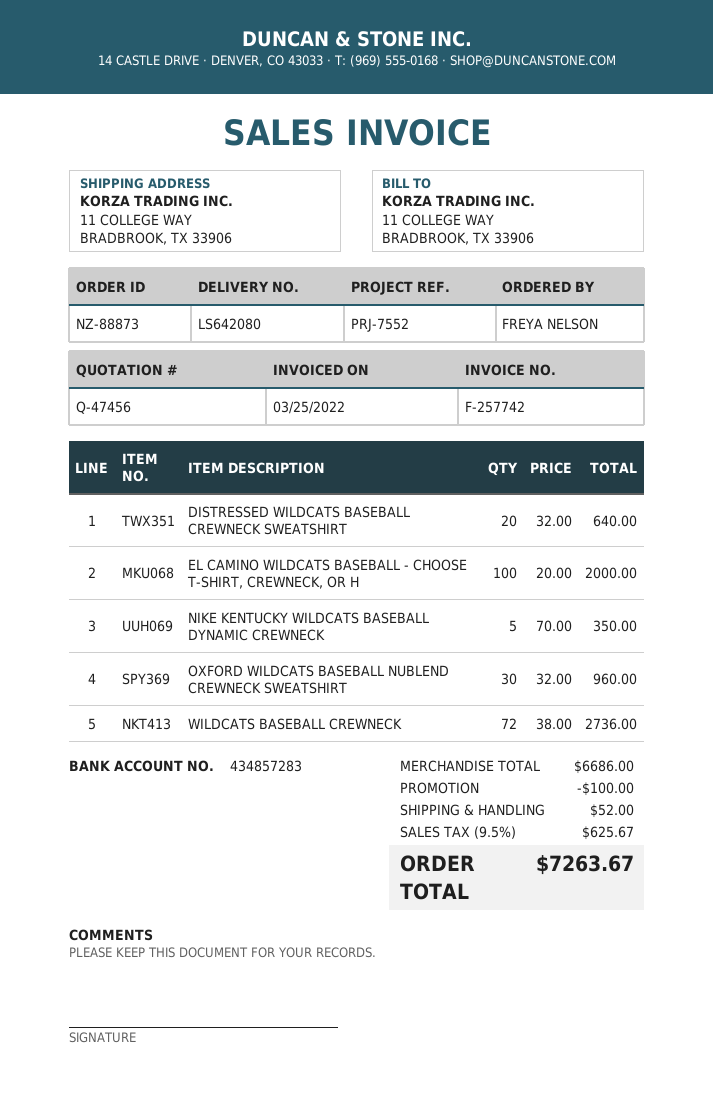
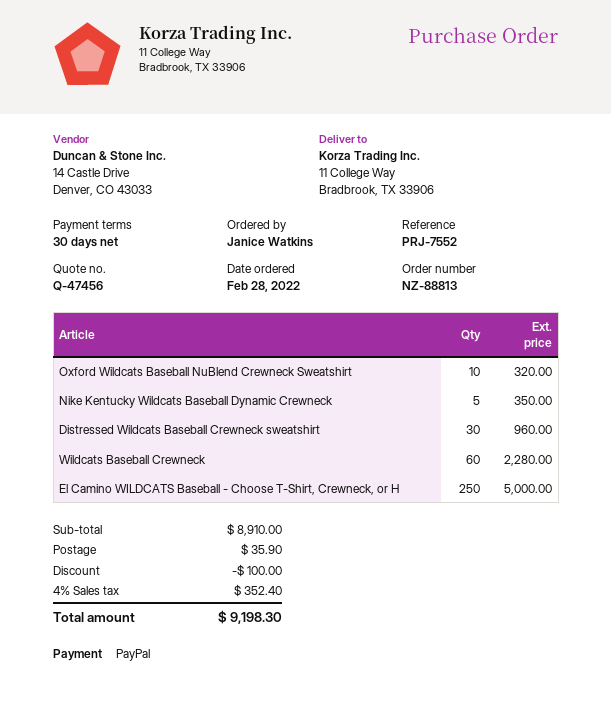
order number: NZ-88873 -> NZ-88813
ordered by: FREYA NELSON -> Janice Watkins
DISTRESSED WILDCATS BASEBALL CREWNECK SWEATSHIRT: 20 for 640.00 -> 30 for 960.00
EL CAMINO WILDCATS BASEBALL - CHOOSE T-SHIRT, CREWNECK, OR H: 100 for 2000.00 -> 250 for 5000.00
OXFORD WILDCATS BASEBALL NUBLEND CREWNECK SWEATSHIRT: 30 for 960.00 -> 10 for 320.00
WILDCATS BASEBALL CREWNECK: 72 for 2736.00 -> 60 for 2280.00
subtotal: 6686.00 -> 8910.00
shipping: 52.00 -> 35.90
tax: 9.5% = 625.67 -> 4% = 352.40
total: 7263.67 -> 9198.30

